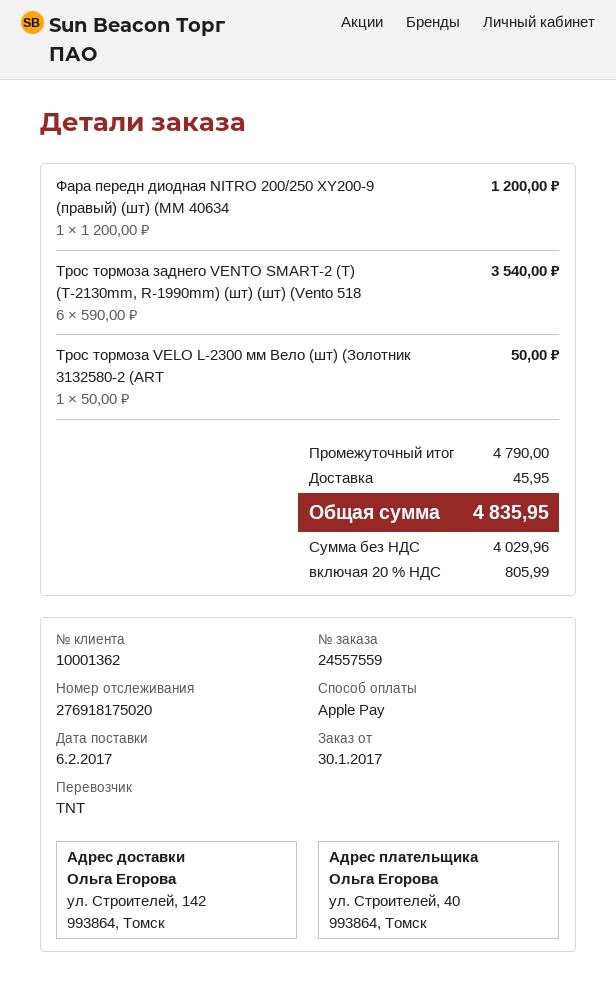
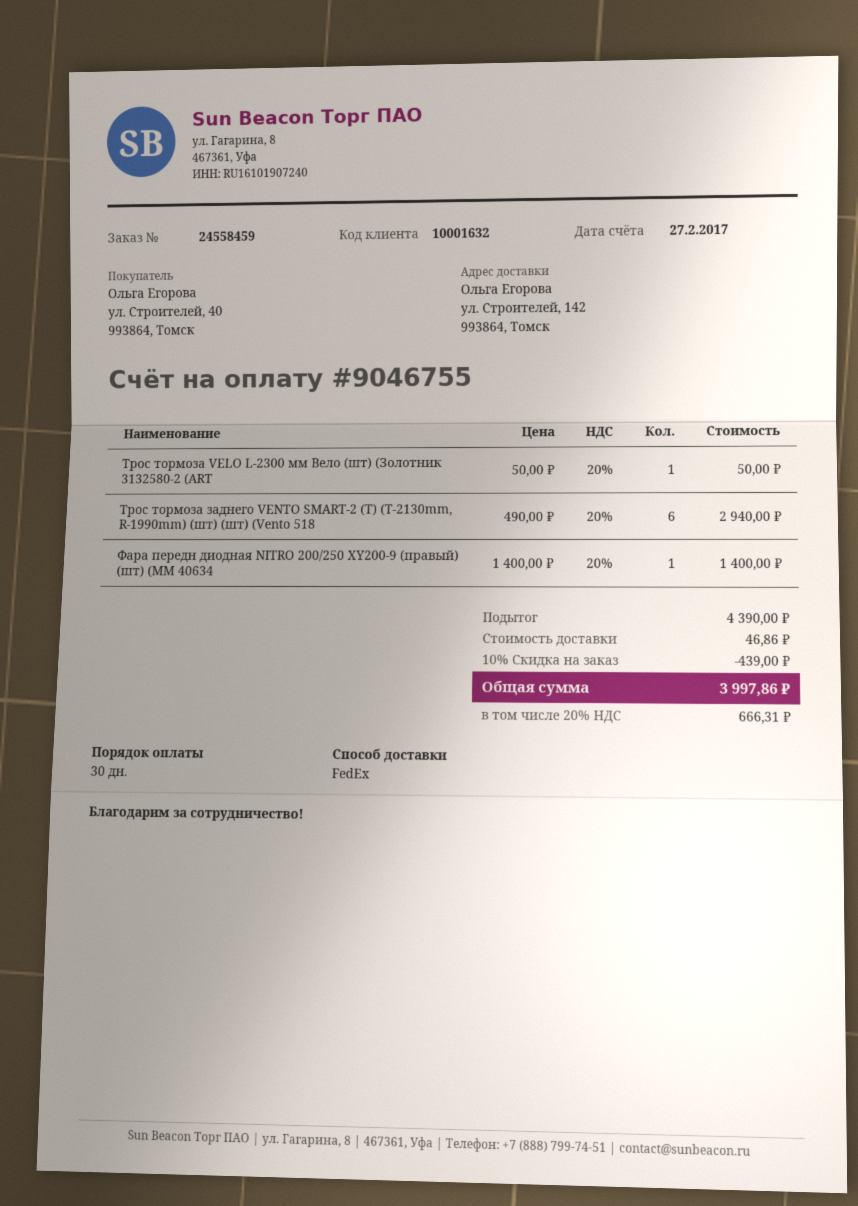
order number: 24557559 -> 24558459
customer number: 10001362 -> 10001632
shipping method: TNT -> FedEx
Фара передн диодная NITRO 200/250 XY200-9 (правый) (шт) (MM 40634: 1 x 1200.00 = 1200.00 -> 1 x 1400.00 = 1400.00
Трос тормоза заднего VENTO SMART-2 (T) (T-2130mm, R-1990mm) (шт) (шт) (Vento 518: 6 x 590.00 = 3540.00 -> 6 x 490.00 = 2940.00
subtotal: 4790.00 -> 4390.00
discount: none -> 10% = 439.00
shipping: 45.95 -> 46.86
tax: 20% = 805.99 -> 20% = 666.31
total: 4835.95 -> 3997.86

